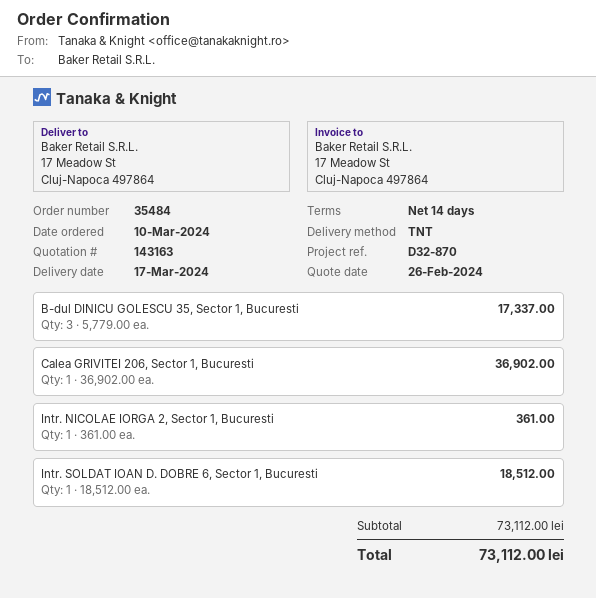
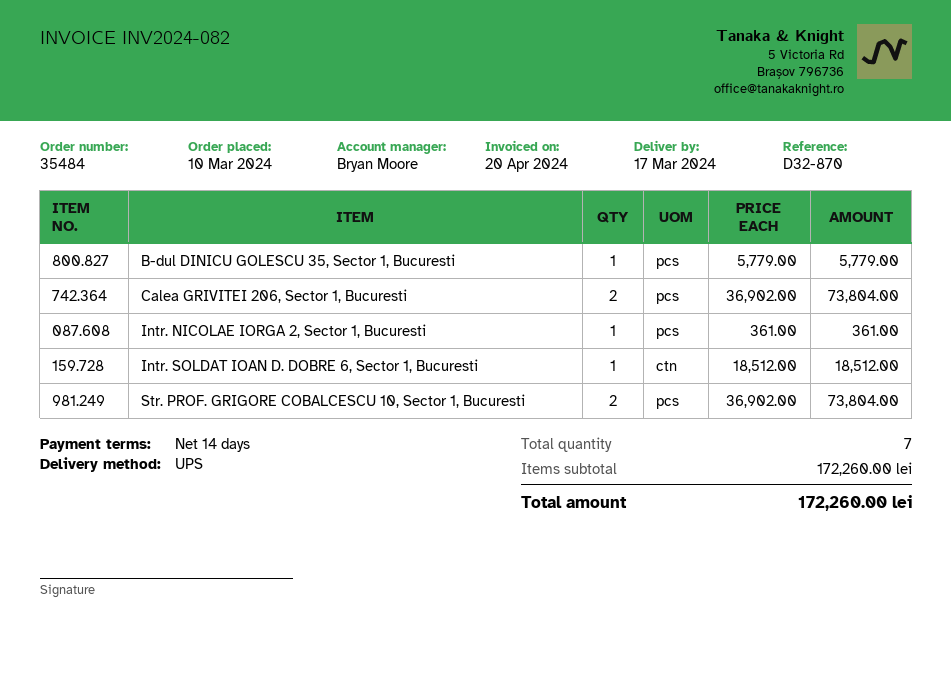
shipping method: TNT -> UPS
B-dul DINICU GOLESCU 35, Sector 1, Bucuresti: 3 x 5779.00 = 17337.00 -> 1 x 5779.00 = 5779.00
Calea GRIVITEI 206, Sector 1, Bucuresti: 1 x 36902.00 = 36902.00 -> 2 x 36902.00 = 73804.00
Str. PROF. GRIGORE COBALCESCU 10, Sector 1, Bucuresti: none -> 2 x 36902.00 = 73804.00
subtotal: 73112.00 -> 172260.00
total: 73112.00 -> 172260.00

